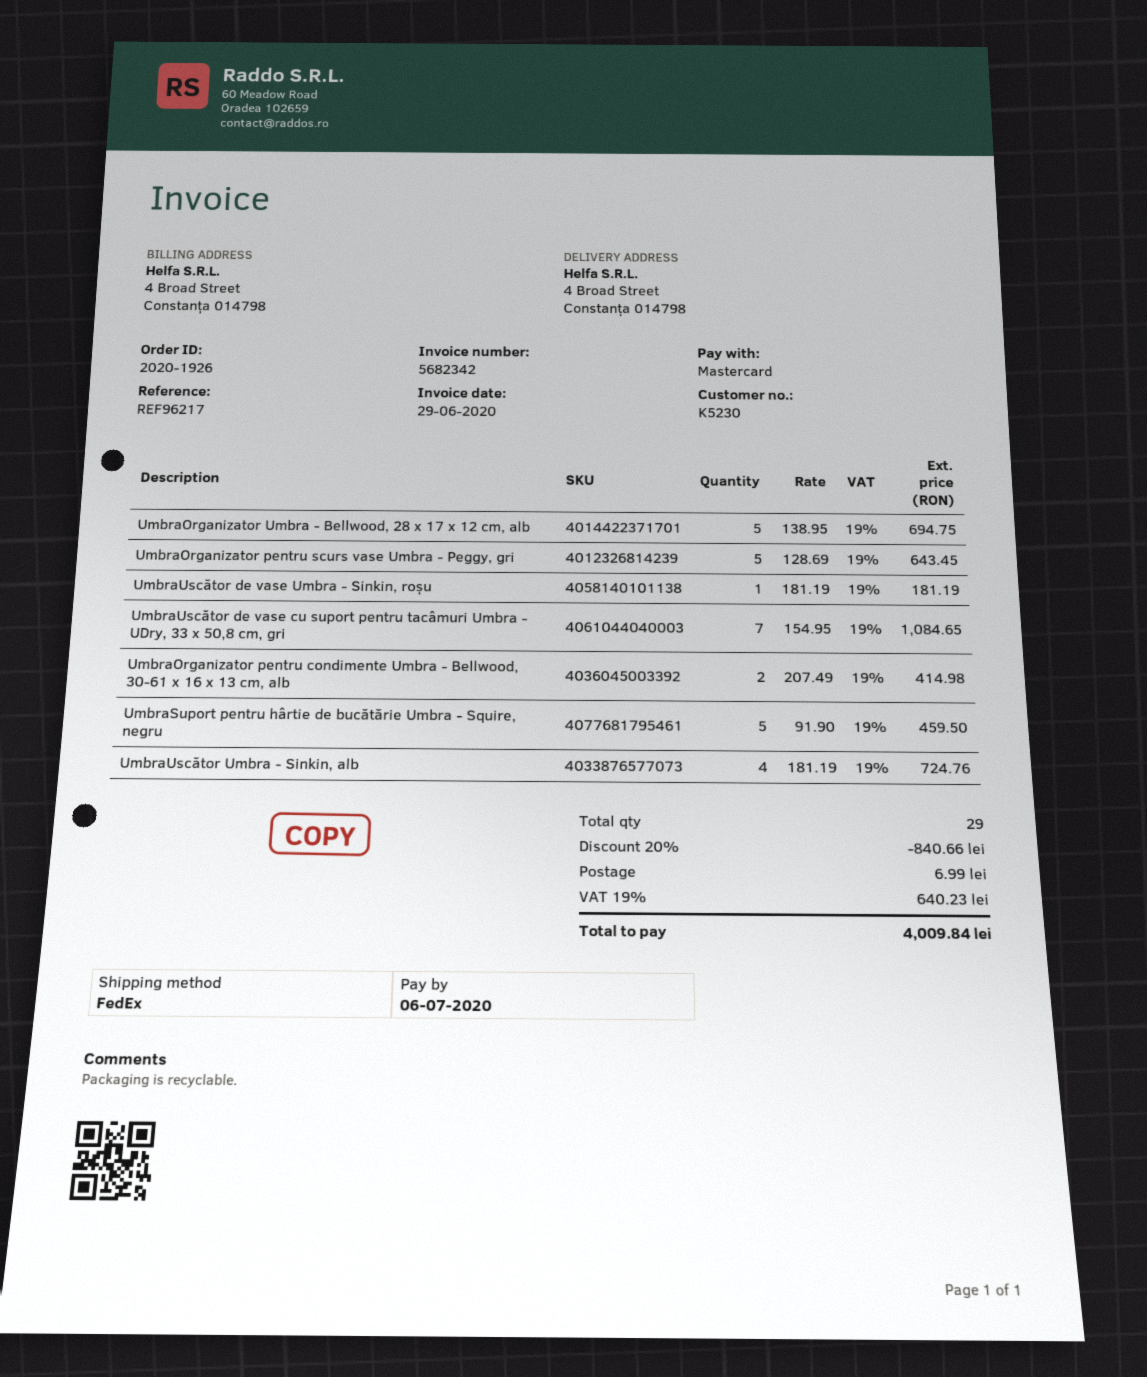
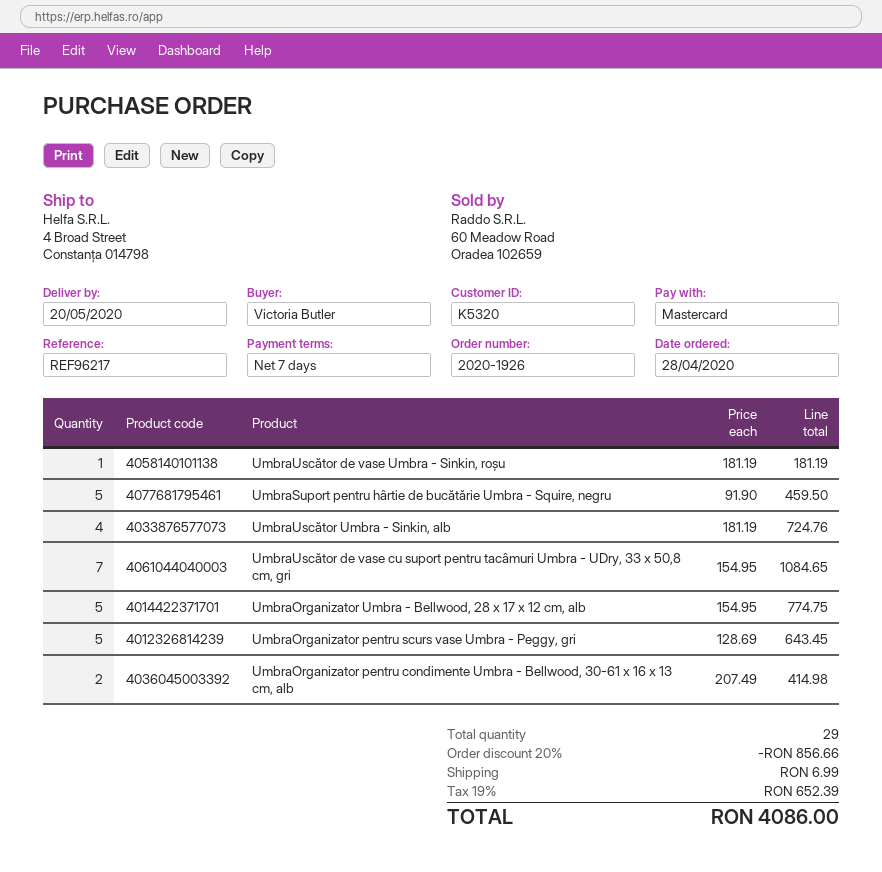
customer number: K5230 -> K5320
UmbraOrganizator Umbra - Bellwood, 28 x 17 x 12 cm, alb: 5 x 138.95 = 694.75 -> 5 x 154.95 = 774.75
discount: 20% = 840.66 -> 20% = 856.66
tax: 19% = 640.23 -> 19% = 652.39
total: 4009.84 -> 4086.00

